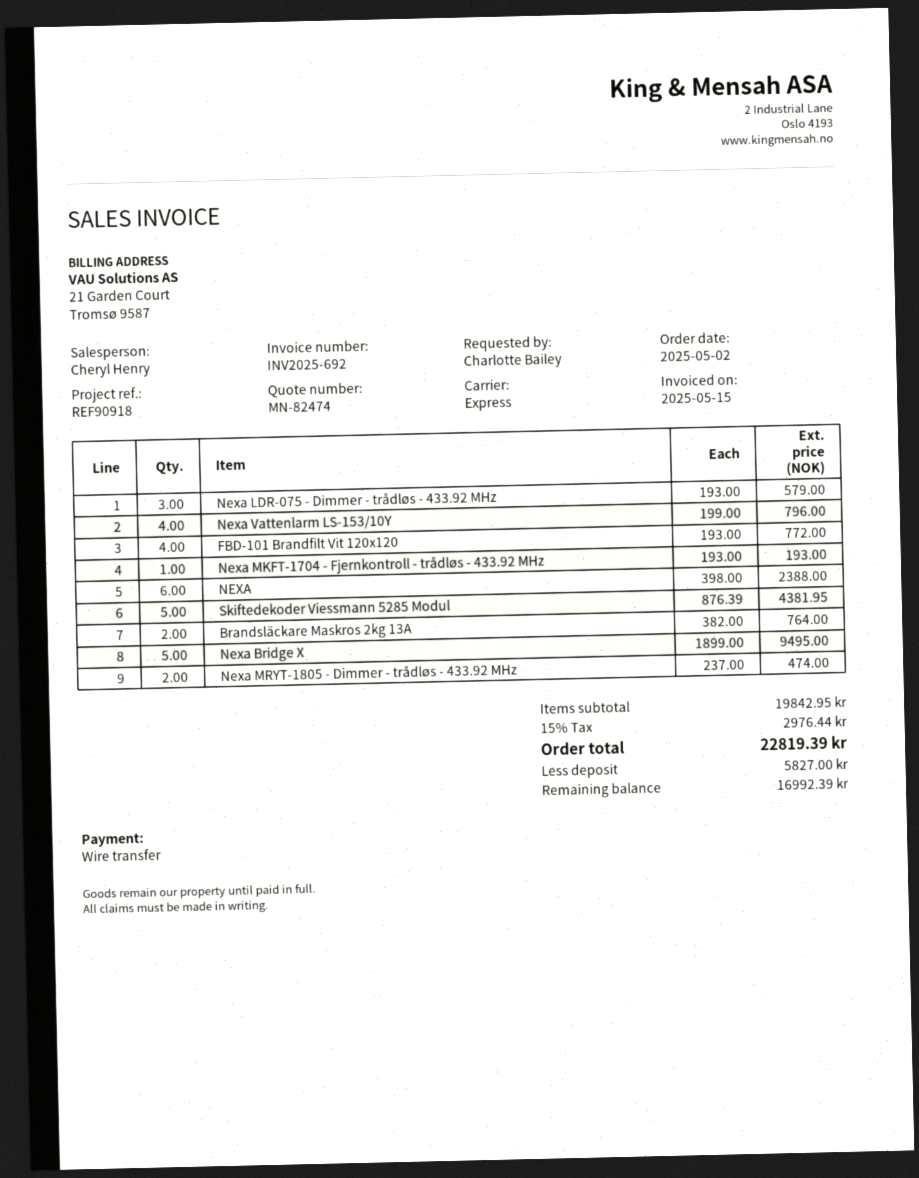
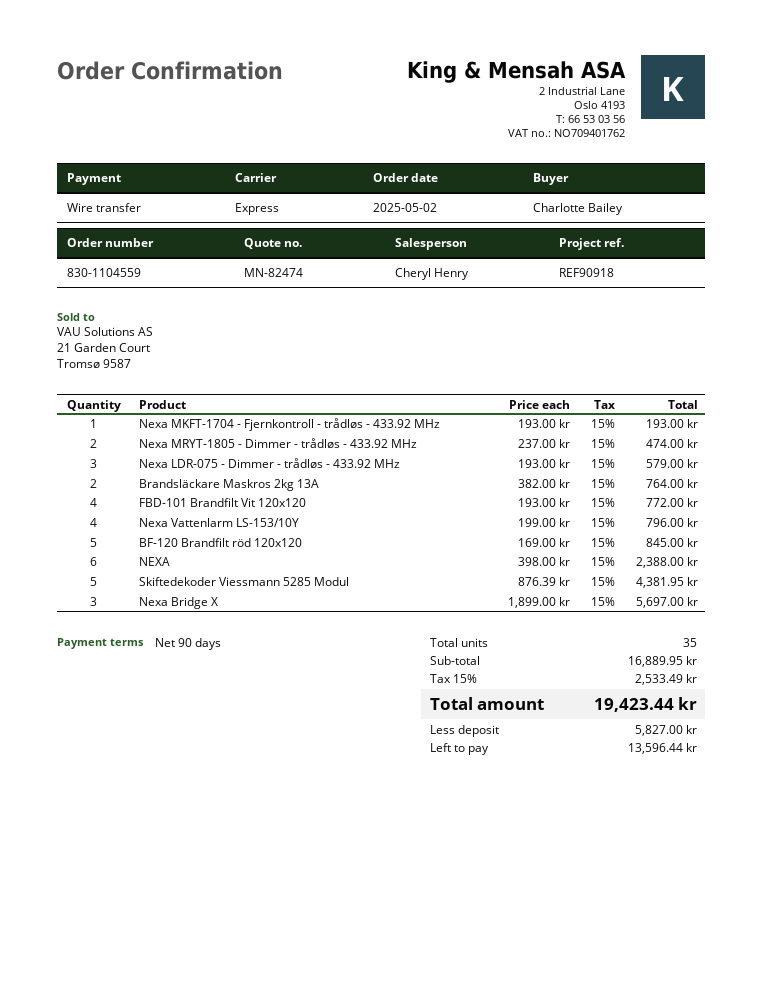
Nexa Bridge X: 5 x 1899.00 = 9495.00 -> 3 x 1899.00 = 5697.00
BF-120 Brandfilt röd 120x120: none -> 5 x 169.00 = 845.00
subtotal: 19842.95 -> 16889.95
tax: 15% = 2976.44 -> 15% = 2533.49
total: 22819.39 -> 19423.44
balance: 16992.39 -> 13596.44

